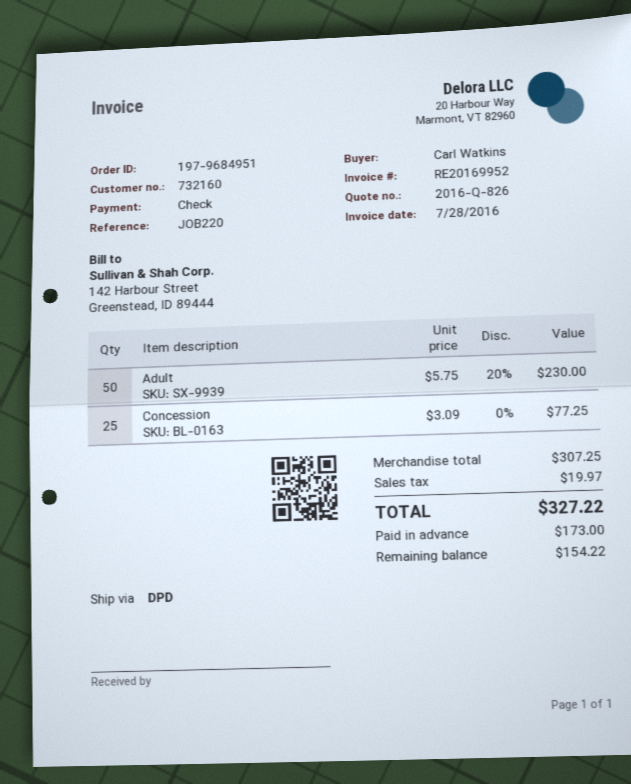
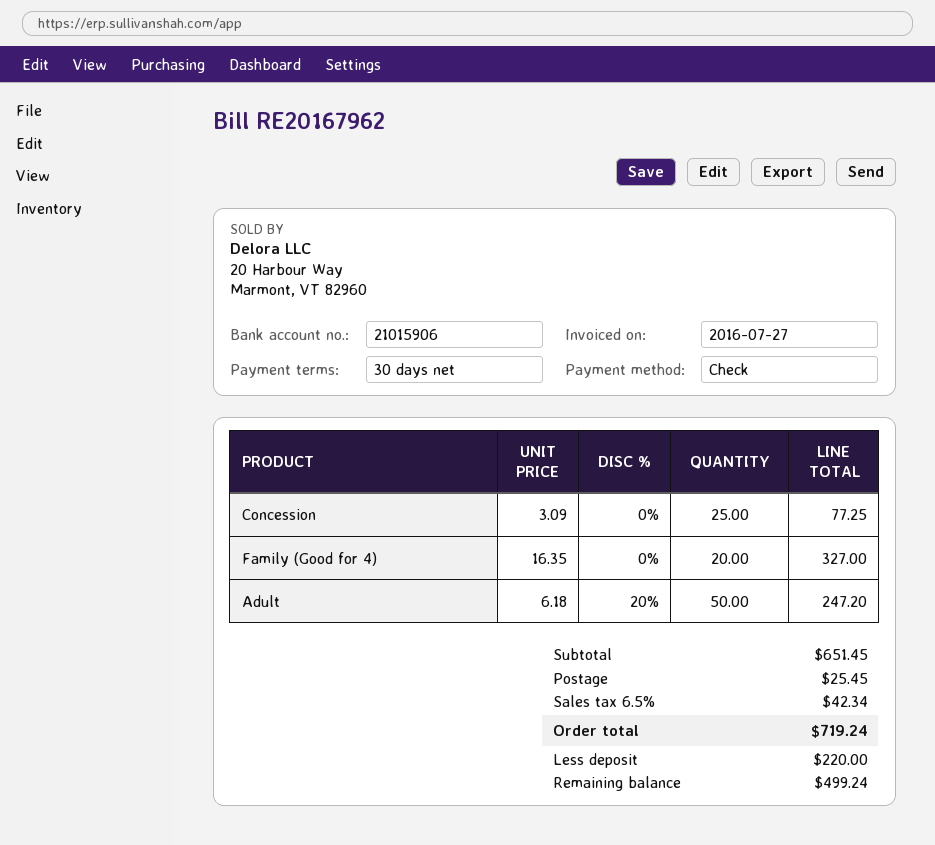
invoice number: RE20169952 -> RE20167962
invoice date: 2016-07-28 -> 2016-07-27
Adult: 50 x 5.75 - 20% = 230.00 -> 50 x 6.18 - 20% = 247.20
Family (Good for 4): none -> 20 x 16.35 = 327.00
subtotal: 307.25 -> 651.45
shipping: none -> 25.45
tax: 19.97 -> 42.34
total: 327.22 -> 719.24
deposit: 173.00 -> 220.00
balance: 154.22 -> 499.24

